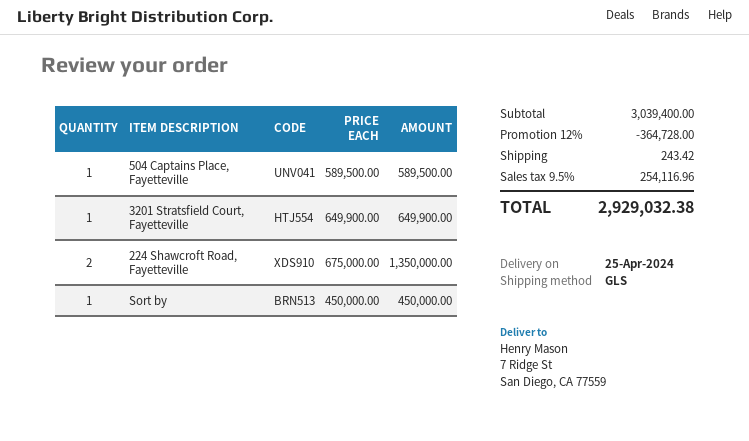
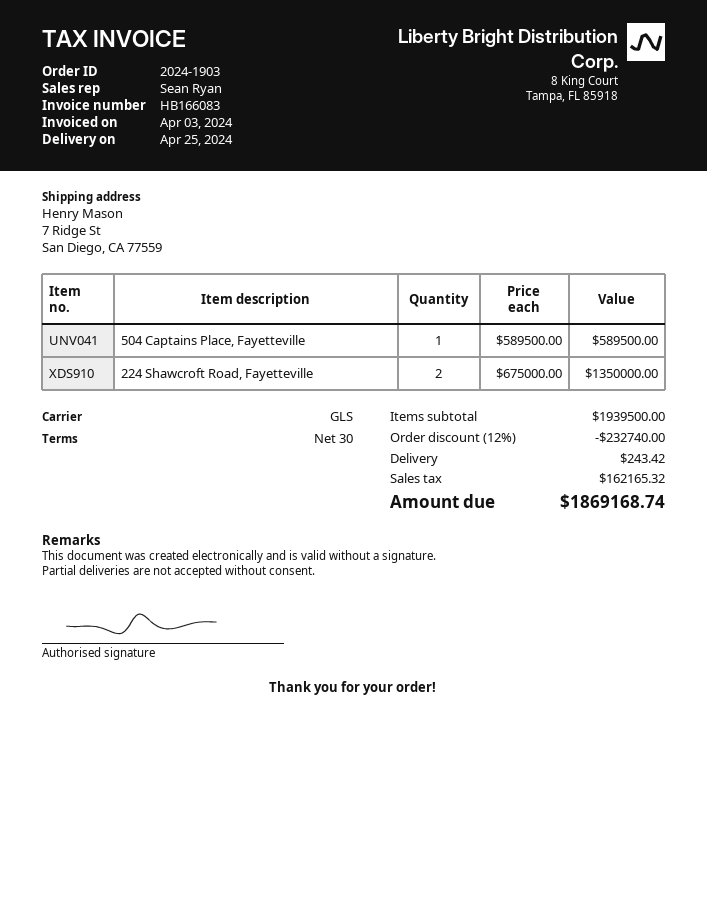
3201 Stratsfield Court, Fayetteville: 1 x 649900.00 = 649900.00 -> none
Sort by: 1 x 450000.00 = 450000.00 -> none
subtotal: 3039400.00 -> 1939500.00
discount: 12% = 364728.00 -> 12% = 232740.00
tax: 254116.96 -> 162165.32
total: 2929032.38 -> 1869168.74

